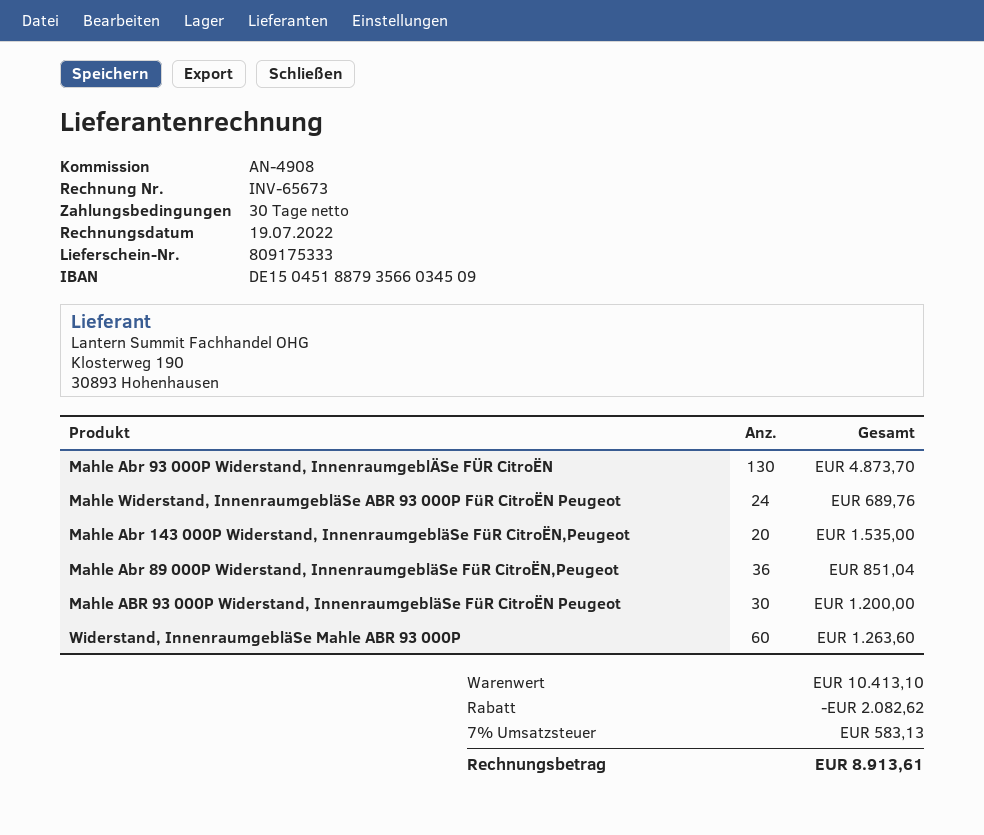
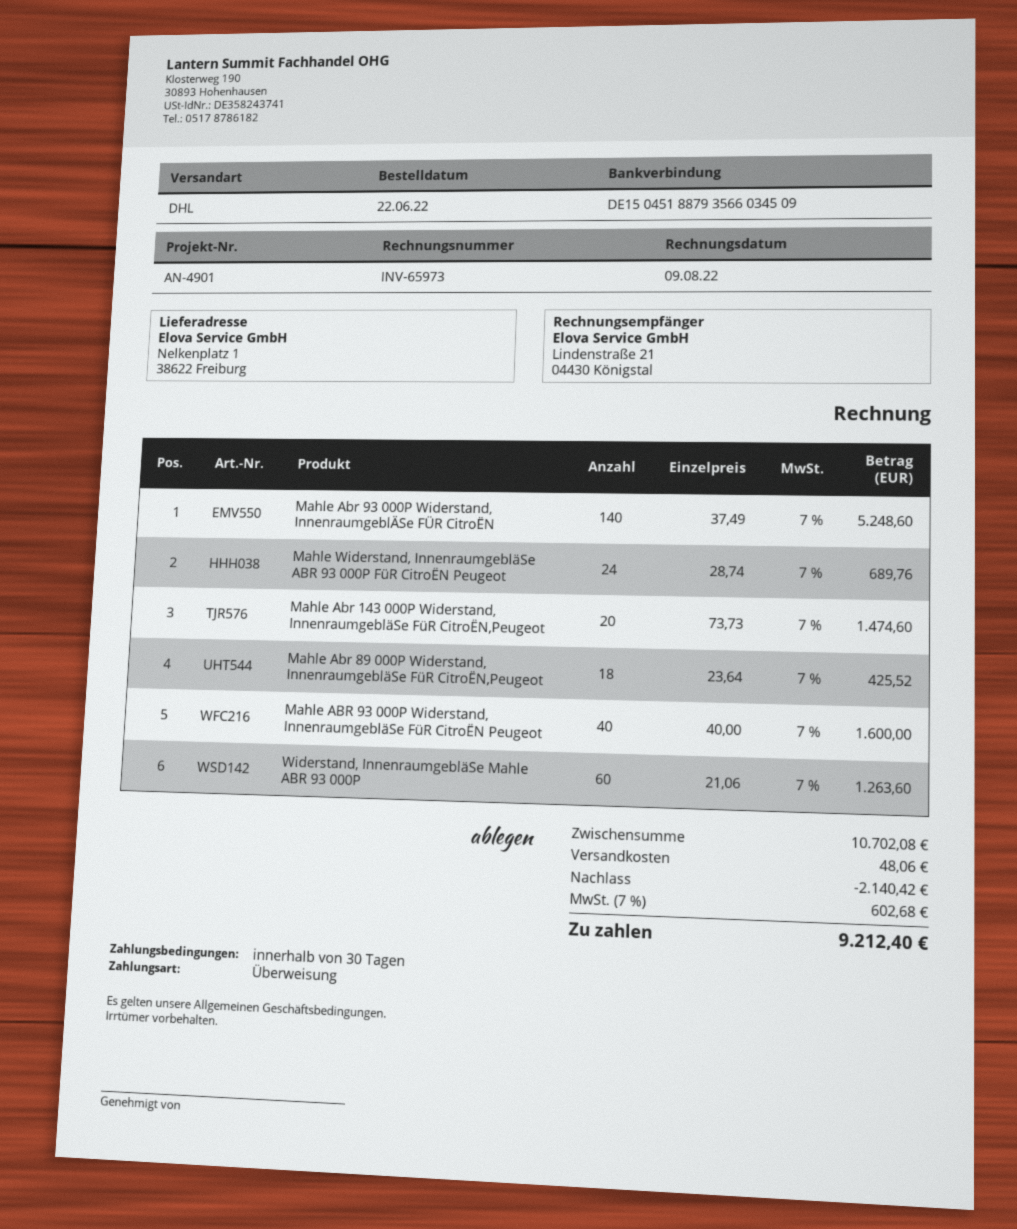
invoice number: INV-65673 -> INV-65973
invoice date: 2022-07-19 -> 2022-08-09
reference: AN-4908 -> AN-4901
Mahle Abr 93 000P Widerstand, InnenraumgeblÄSe FÜR CitroËN: 130 for 4873.70 -> 140 for 5248.60
Mahle Abr 143 000P Widerstand, InnenraumgebläSe FüR CitroËN,Peugeot: 20 for 1535.00 -> 20 for 1474.60
Mahle Abr 89 000P Widerstand, InnenraumgebläSe FüR CitroËN,Peugeot: 36 for 851.04 -> 18 for 425.52
Mahle ABR 93 000P Widerstand, InnenraumgebläSe FüR CitroËN Peugeot: 30 for 1200.00 -> 40 for 1600.00
subtotal: 10413.10 -> 10702.08
discount: 2082.62 -> 2140.42
shipping: none -> 48.06
tax: 7% = 583.13 -> 7% = 602.68
total: 8913.61 -> 9212.40

